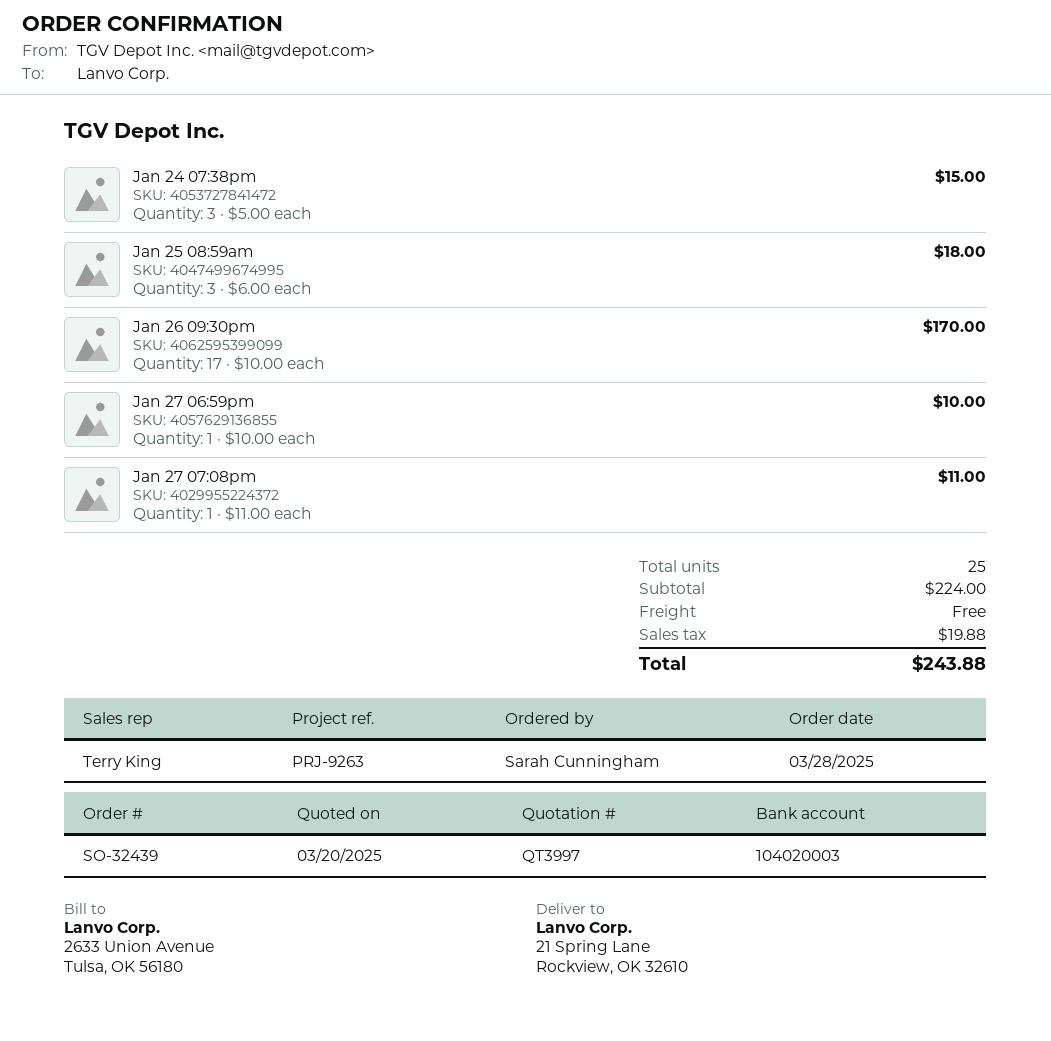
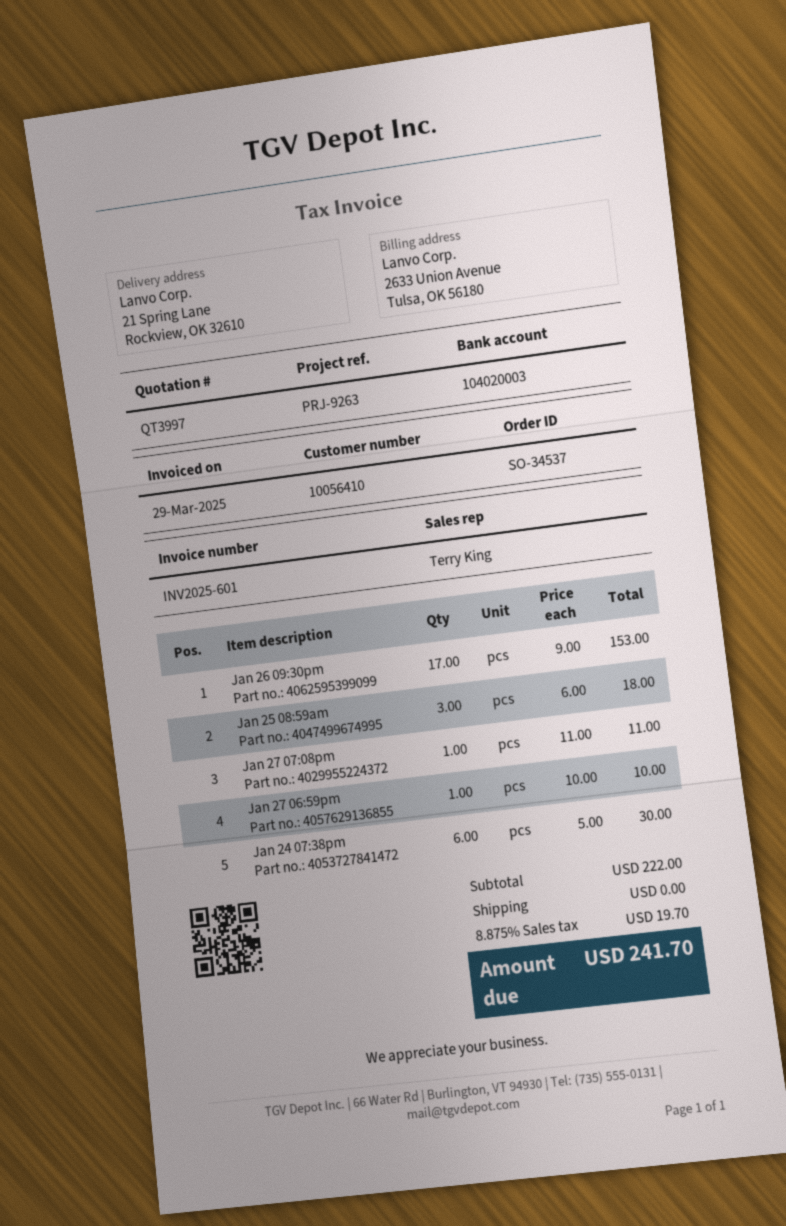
order number: SO-32439 -> SO-34537
Jan 24 07:38pm: 3 x 5.00 = 15.00 -> 6 x 5.00 = 30.00
Jan 26 09:30pm: 17 x 10.00 = 170.00 -> 17 x 9.00 = 153.00
subtotal: 224.00 -> 222.00
tax: 19.88 -> 19.70
total: 243.88 -> 241.70

